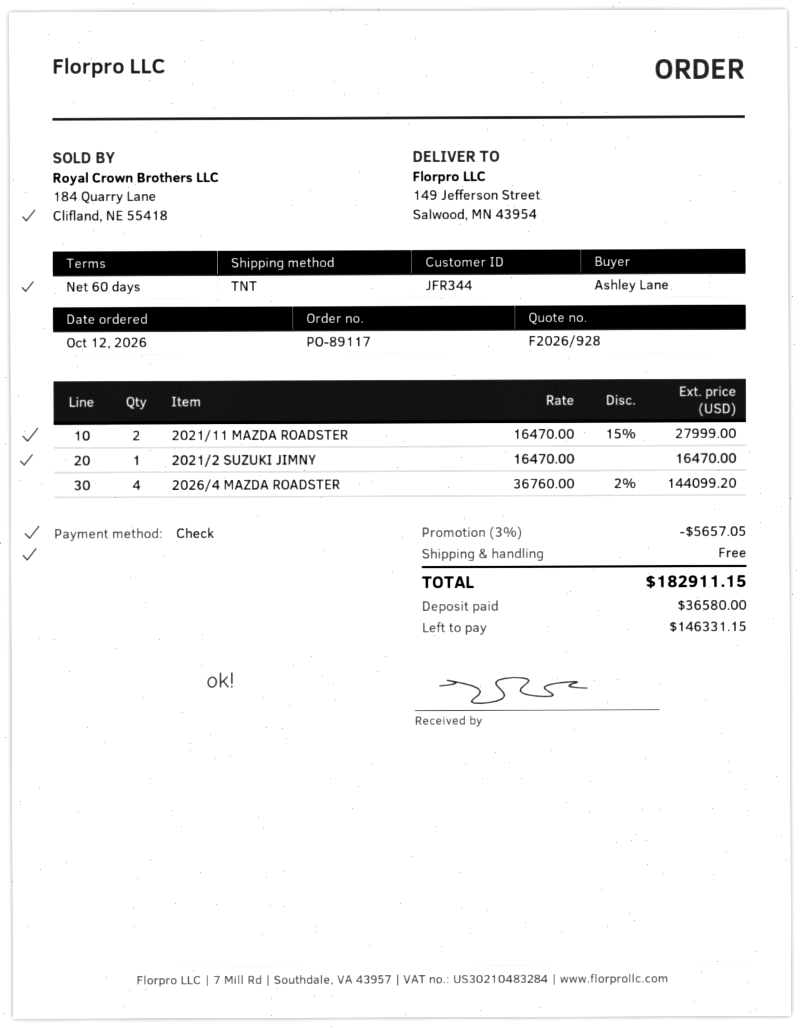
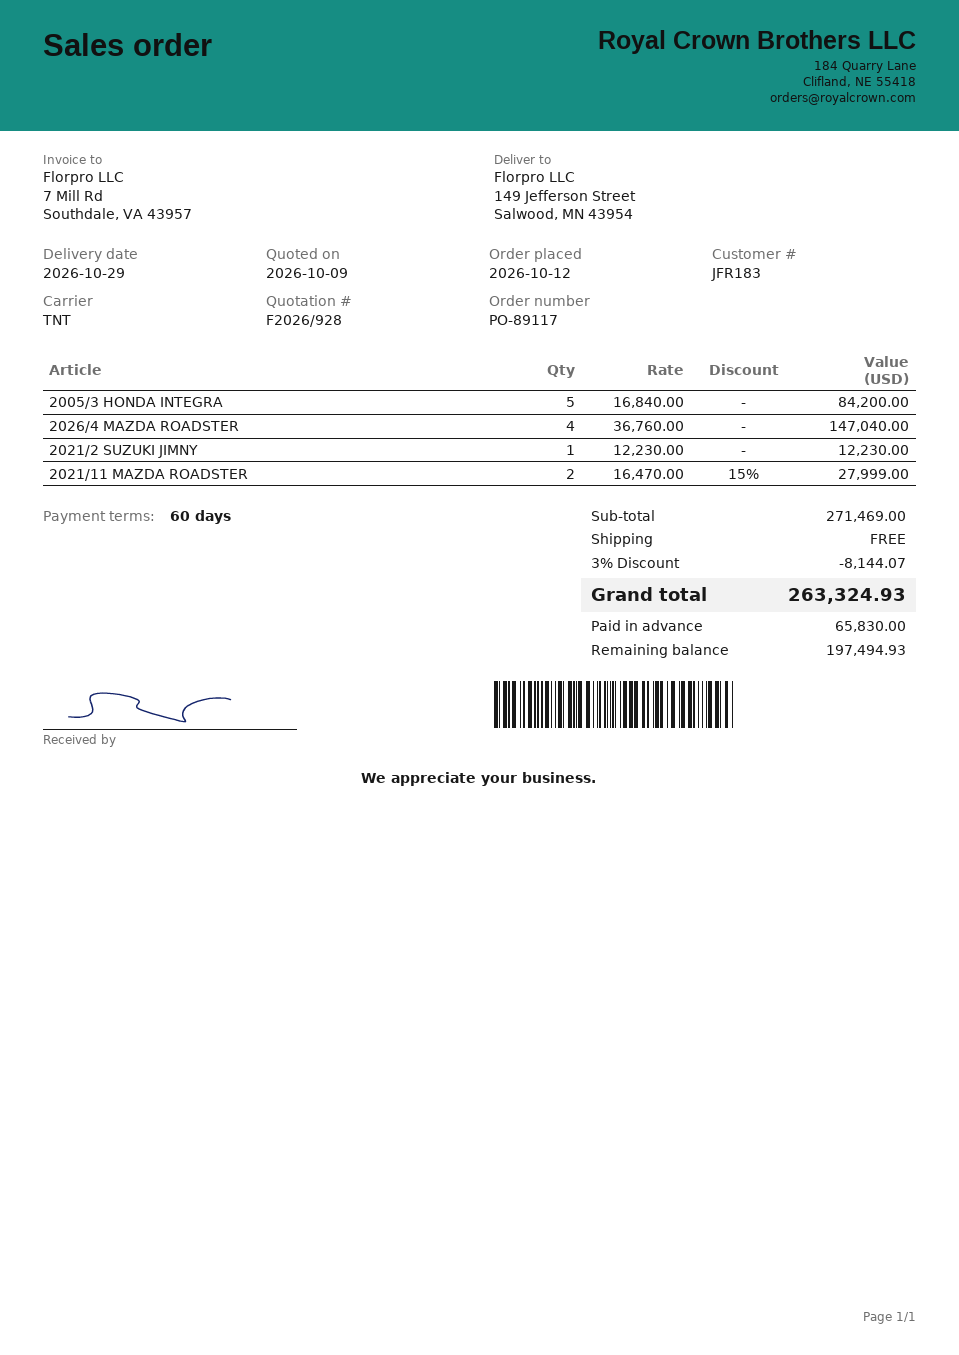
customer number: JFR344 -> JFR183
2021/2 SUZUKI JIMNY: 1 x 16470.00 = 16470.00 -> 1 x 12230.00 = 12230.00
2026/4 MAZDA ROADSTER: 4 x 36760.00 - 2% = 144099.20 -> 4 x 36760.00 = 147040.00
2005/3 HONDA INTEGRA: none -> 5 x 16840.00 = 84200.00
discount: 3% = 5657.05 -> 3% = 8144.07
total: 182911.15 -> 263324.93
deposit: 36580.00 -> 65830.00
balance: 146331.15 -> 197494.93

